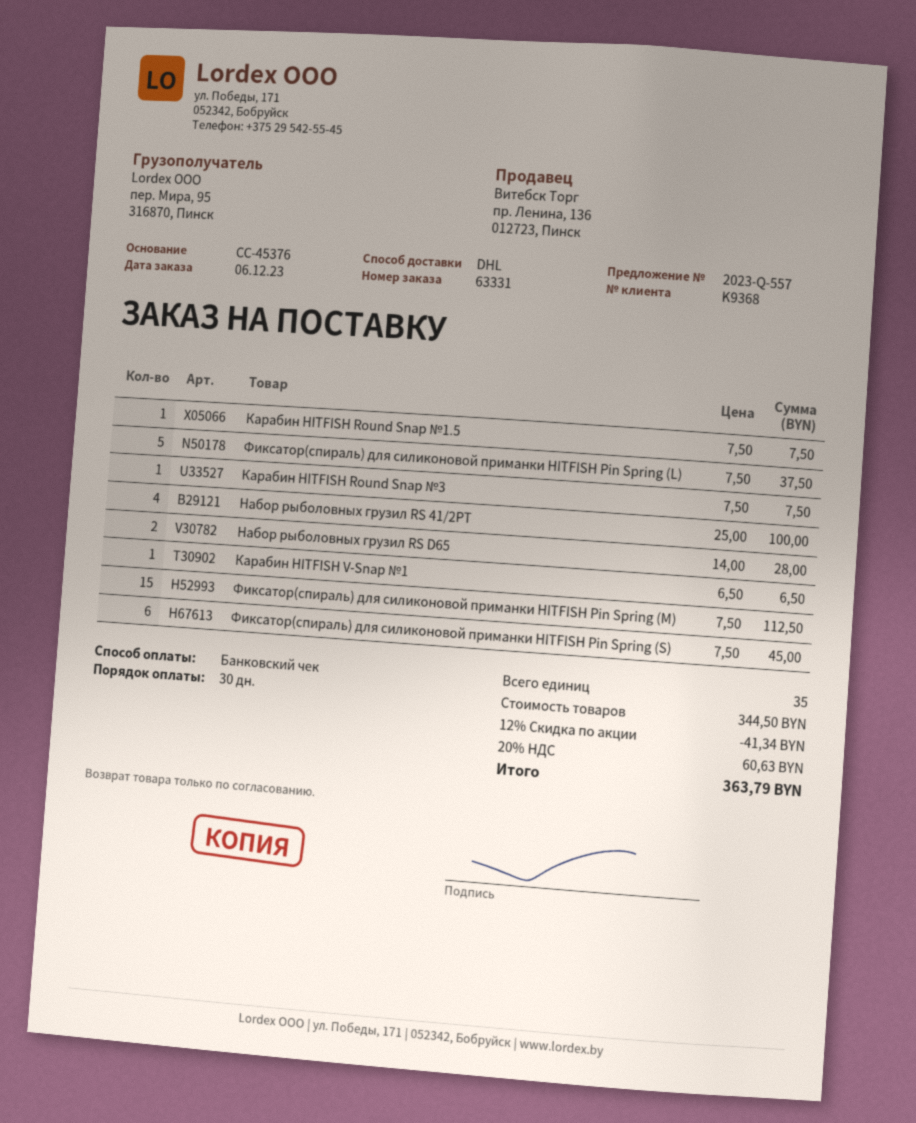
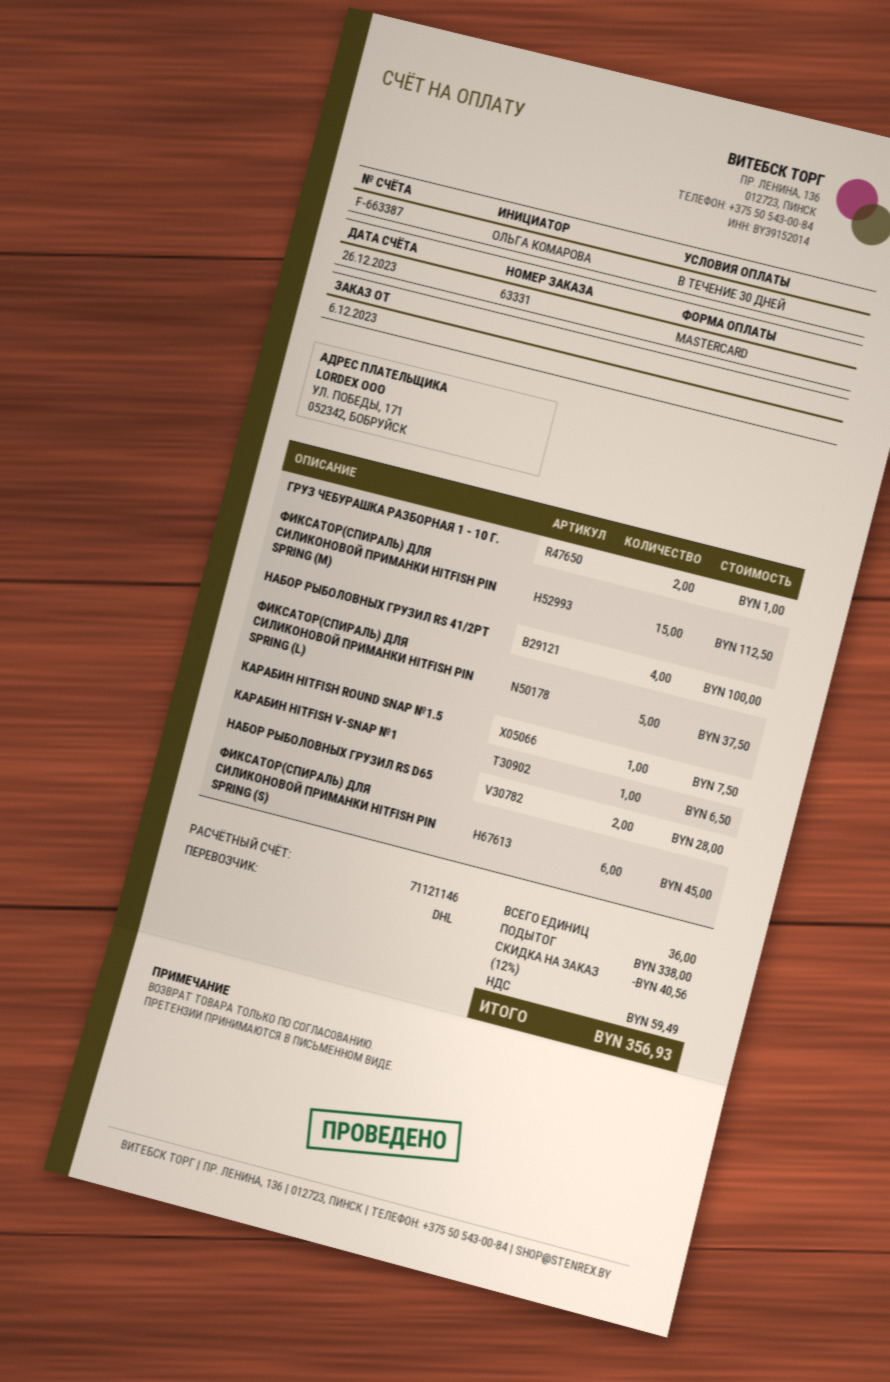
payment method: cheque -> Mastercard
Карабин HITFISH Round Snap №3: 1 for 7.50 -> none
ГРУЗ ЧЕБУРАШКА РАЗБОРНАЯ 1 - 10 Г.: none -> 2 for 1.00
total quantity: 35 -> 36
subtotal: 344.50 -> 338.00
discount: 12% = 41.34 -> 12% = 40.56
tax: 60.63 -> 59.49
total: 363.79 -> 356.93

